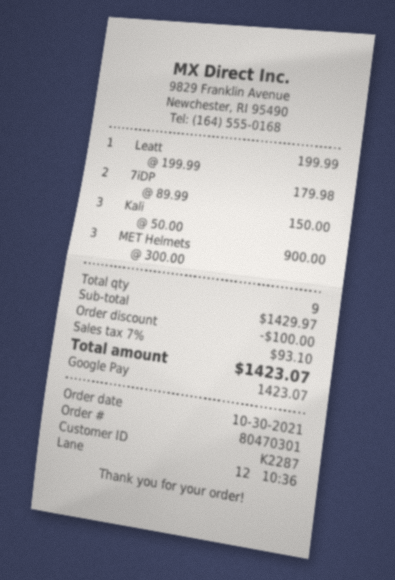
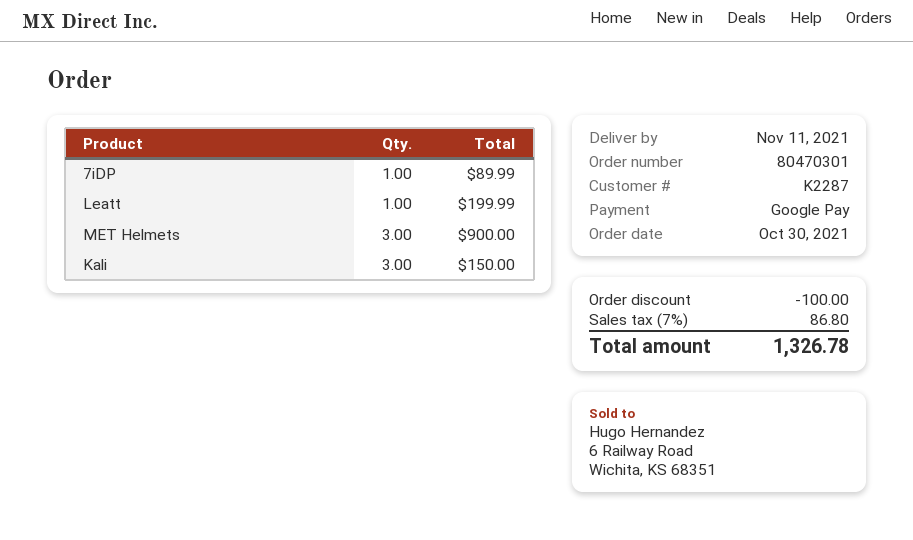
7iDP: 2 for 179.98 -> 1 for 89.99
tax: 7% = 93.10 -> 7% = 86.80
total: 1423.07 -> 1326.78

